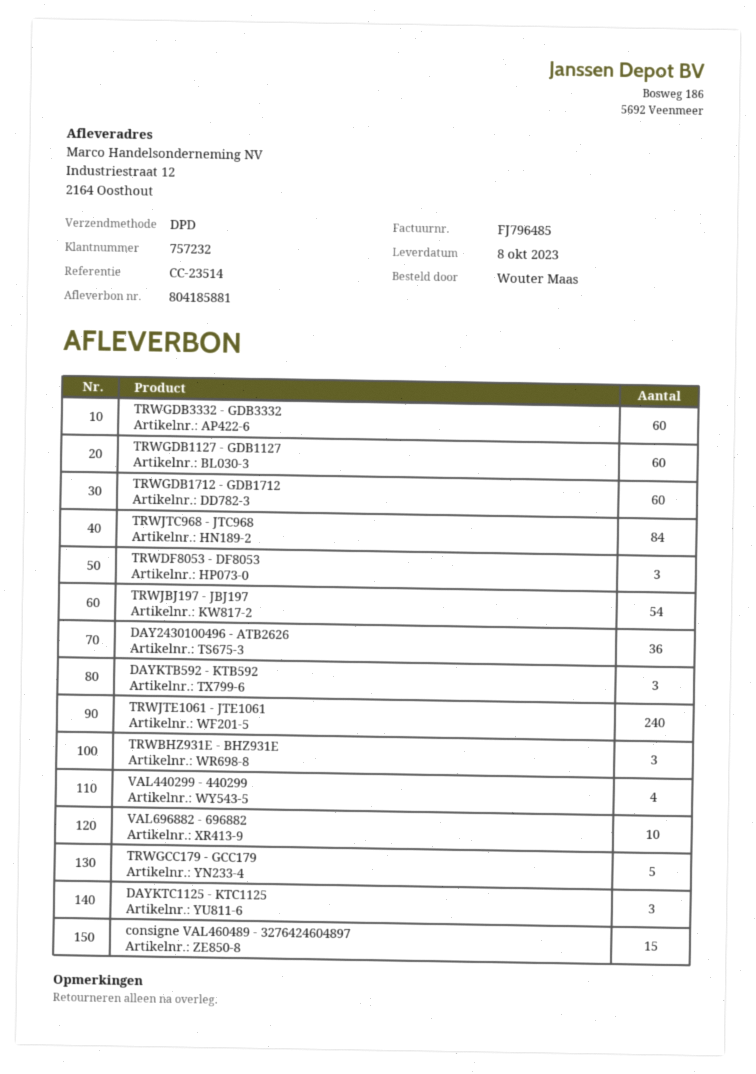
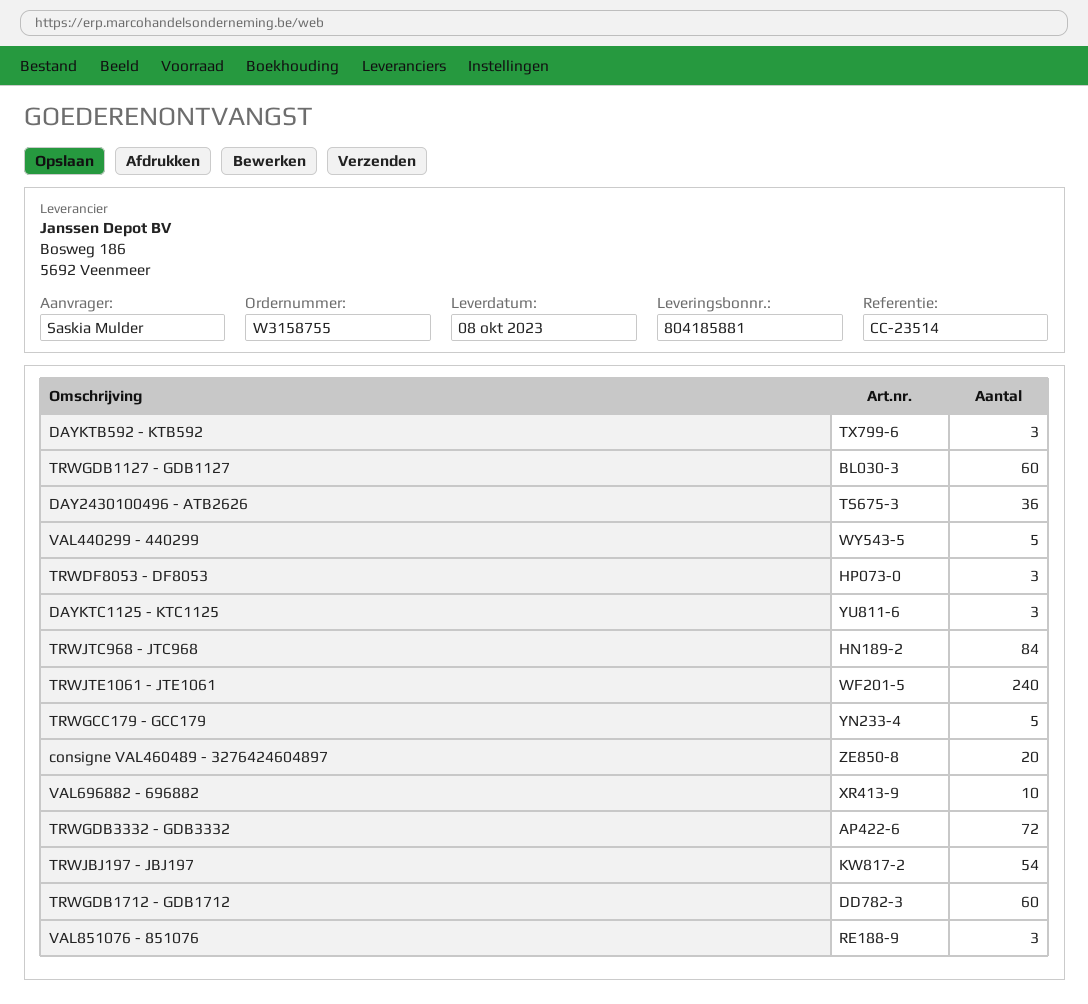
ordered by: Wouter Maas -> Saskia Mulder
TRWGDB3332 - GDB3332: 60 -> 72
TRWBHZ931E - BHZ931E: 3 -> none
VAL440299 - 440299: 4 -> 5
consigne VAL460489 - 3276424604897: 15 -> 20
VAL851076 - 851076: none -> 3

